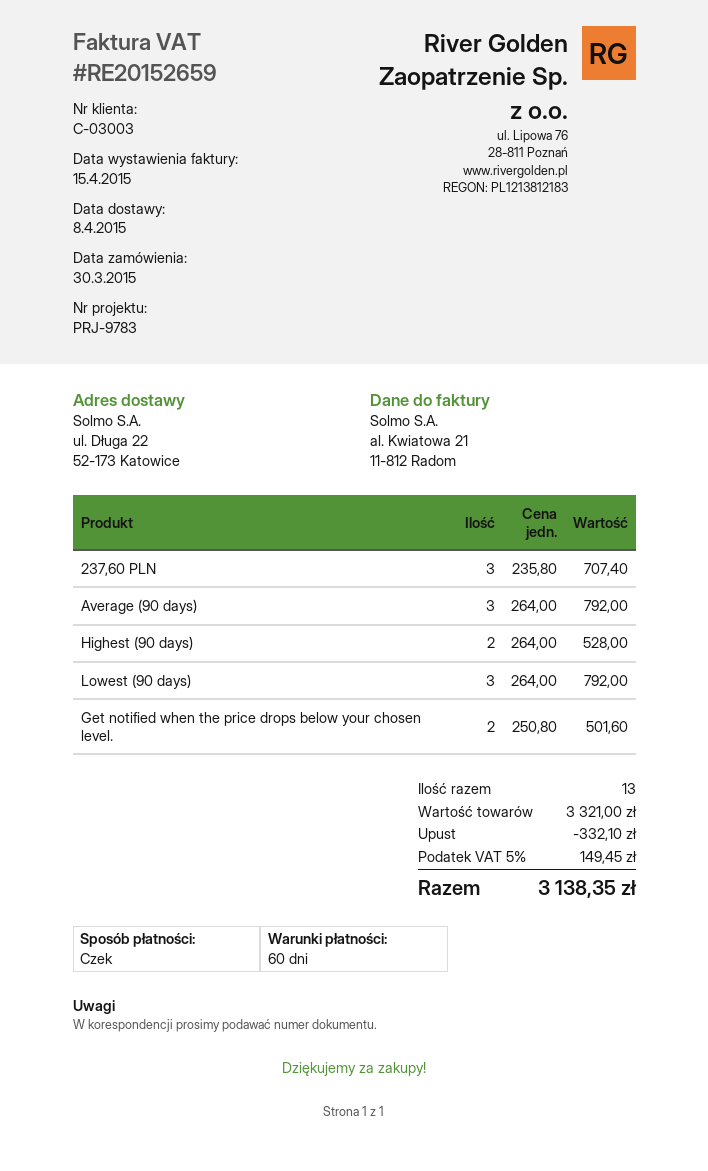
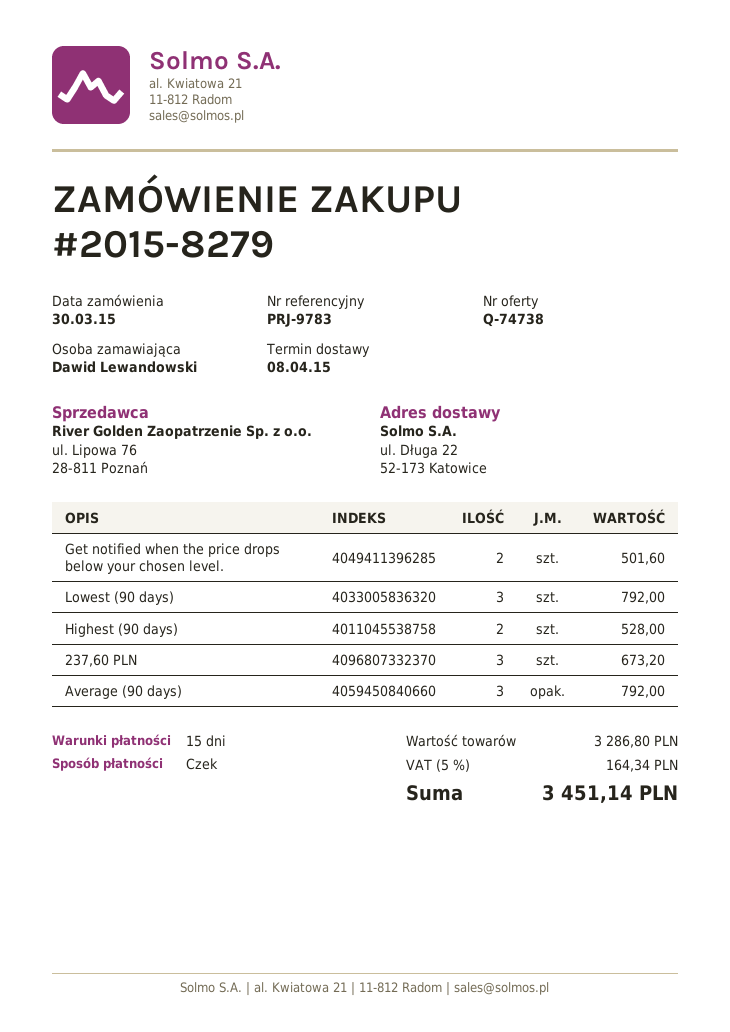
payment terms: 60 days -> 15 days
237,60 PLN: 3 for 707.40 -> 3 for 673.20
subtotal: 3321.00 -> 3286.80
discount: 332.10 -> none
tax: 5% = 149.45 -> 5% = 164.34
total: 3138.35 -> 3451.14

